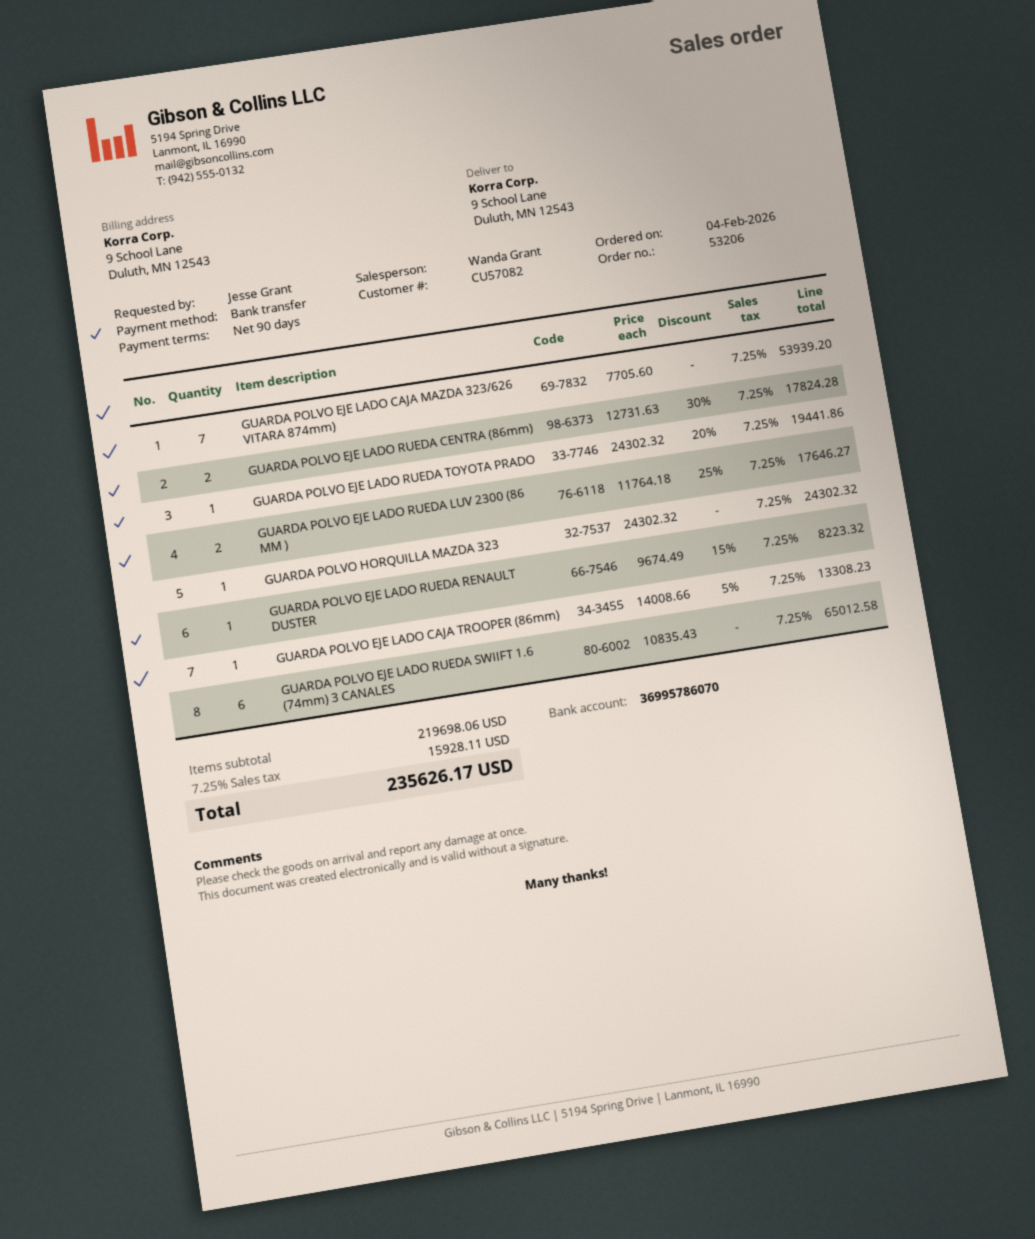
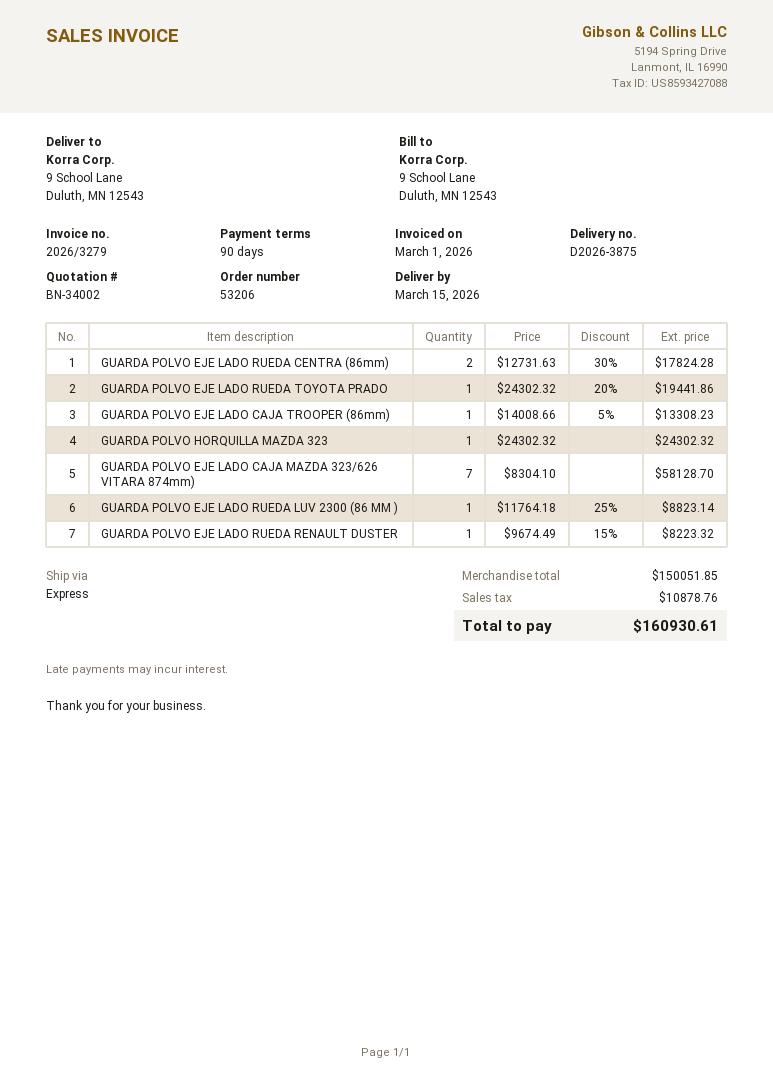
GUARDA POLVO EJE LADO CAJA MAZDA 323/626 VITARA 874mm): 7 x 7705.60 = 53939.20 -> 7 x 8304.10 = 58128.70
GUARDA POLVO EJE LADO RUEDA LUV 2300 (86 MM ): 2 x 11764.18 - 25% = 17646.27 -> 1 x 11764.18 - 25% = 8823.14
GUARDA POLVO EJE LADO RUEDA SWIIFT 1.6 (74mm) 3 CANALES: 6 x 10835.43 = 65012.58 -> none
subtotal: 219698.06 -> 150051.85
tax: 15928.11 -> 10878.76
total: 235626.17 -> 160930.61

